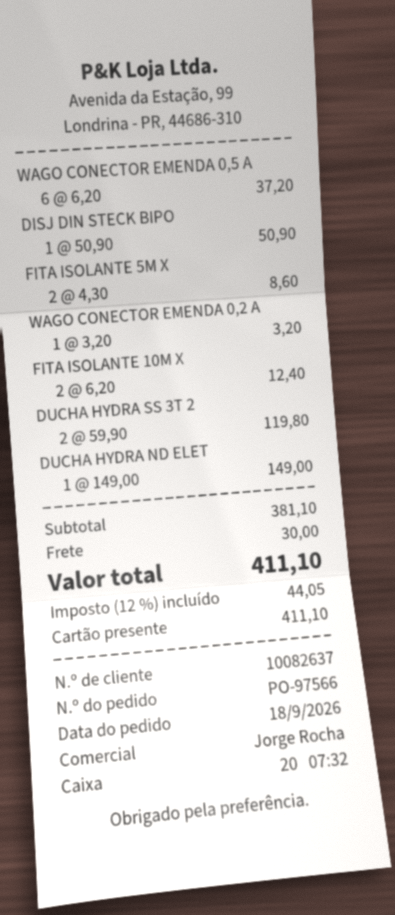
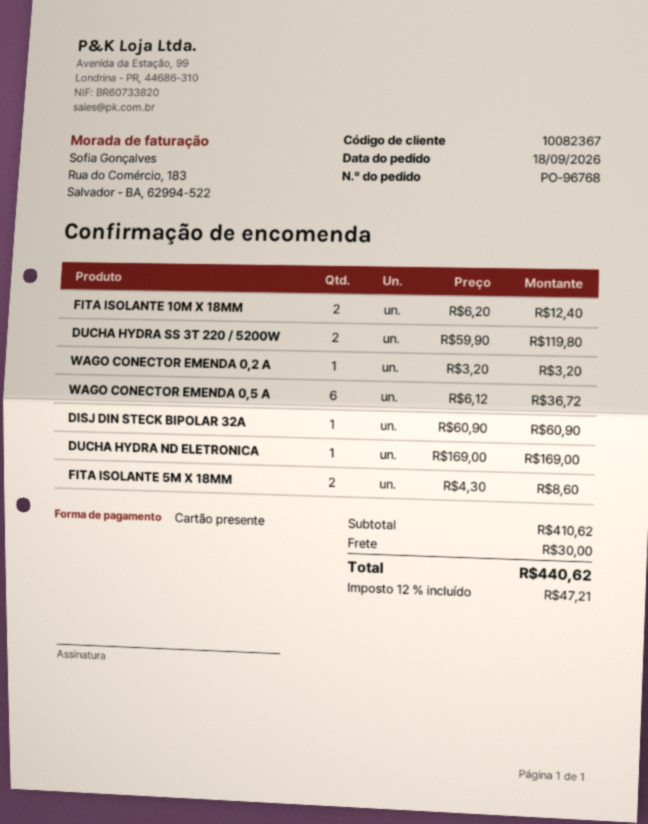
order number: PO-97566 -> PO-96768
customer number: 10082637 -> 10082367
WAGO CONECTOR EMENDA 0,5 A: 6 x 6.20 = 37.20 -> 6 x 6.12 = 36.72
DISJ DIN STECK BIPO: 1 x 50.90 = 50.90 -> 1 x 60.90 = 60.90
DUCHA HYDRA ND ELET: 1 x 149.00 = 149.00 -> 1 x 169.00 = 169.00
subtotal: 381.10 -> 410.62
tax: 12% = 44.05 -> 12% = 47.21
total: 411.10 -> 440.62

